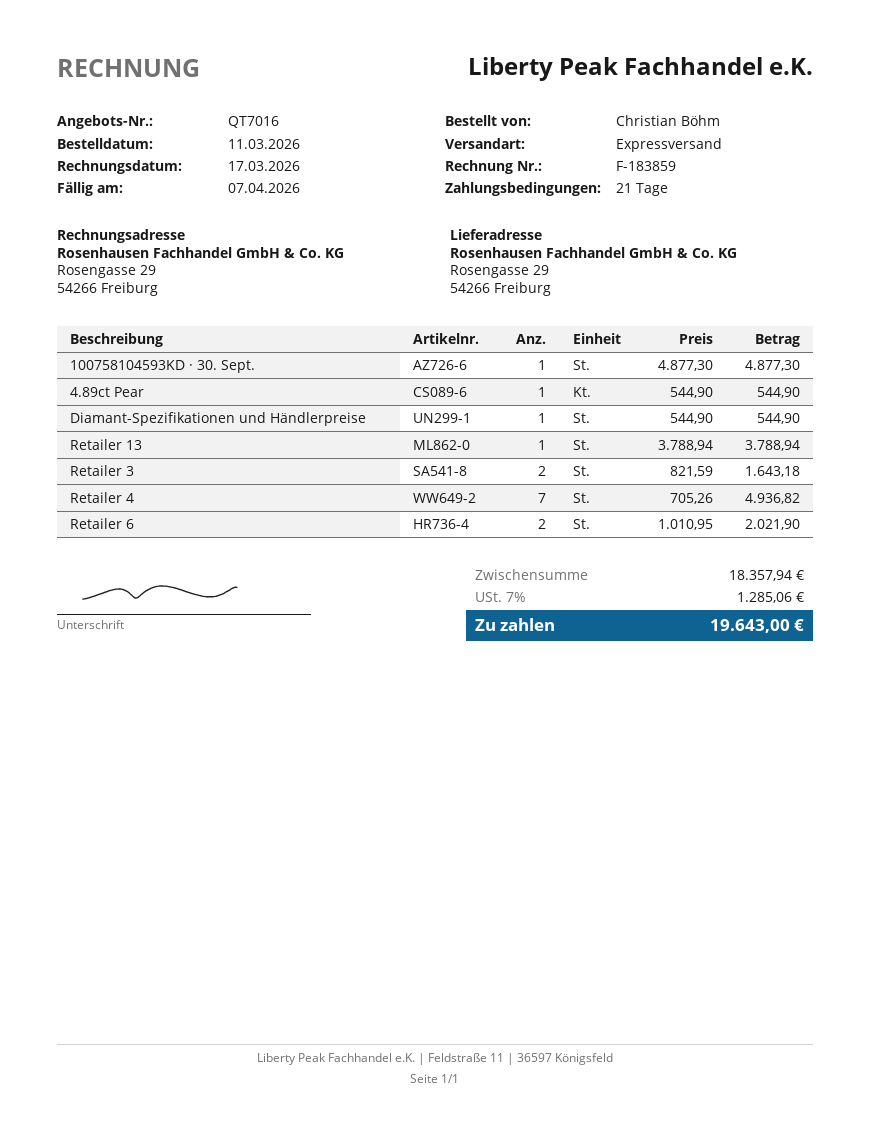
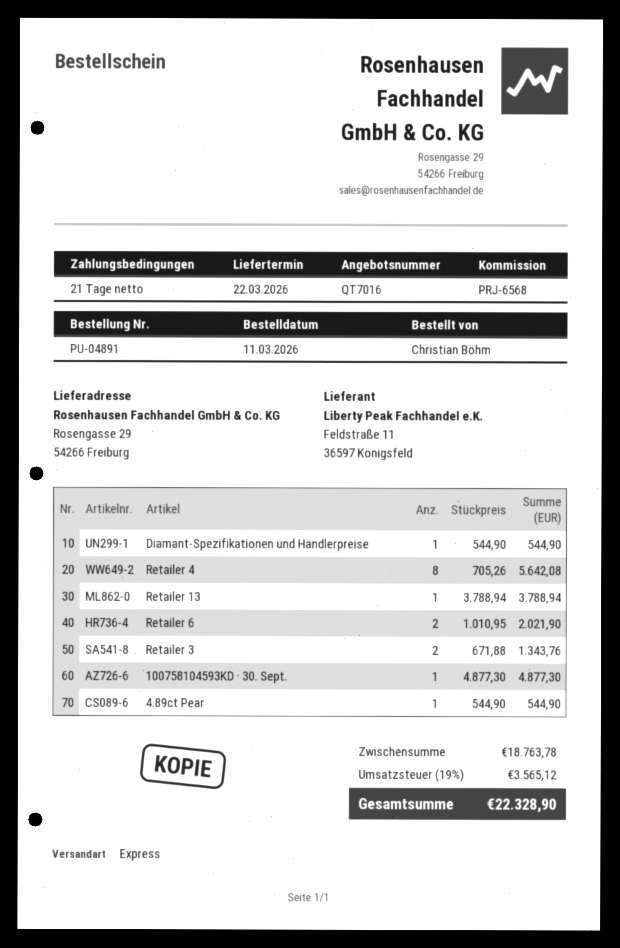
Retailer 3: 2 x 821.59 = 1643.18 -> 2 x 671.88 = 1343.76
Retailer 4: 7 x 705.26 = 4936.82 -> 8 x 705.26 = 5642.08
subtotal: 18357.94 -> 18763.78
tax: 7% = 1285.06 -> 19% = 3565.12
total: 19643.00 -> 22328.90

